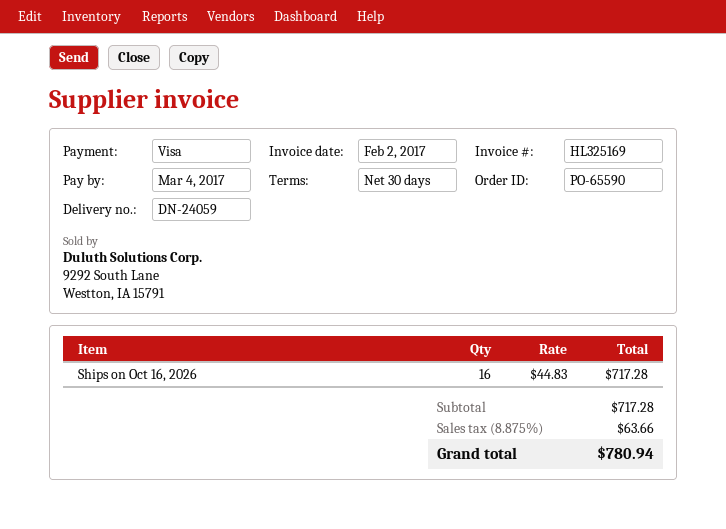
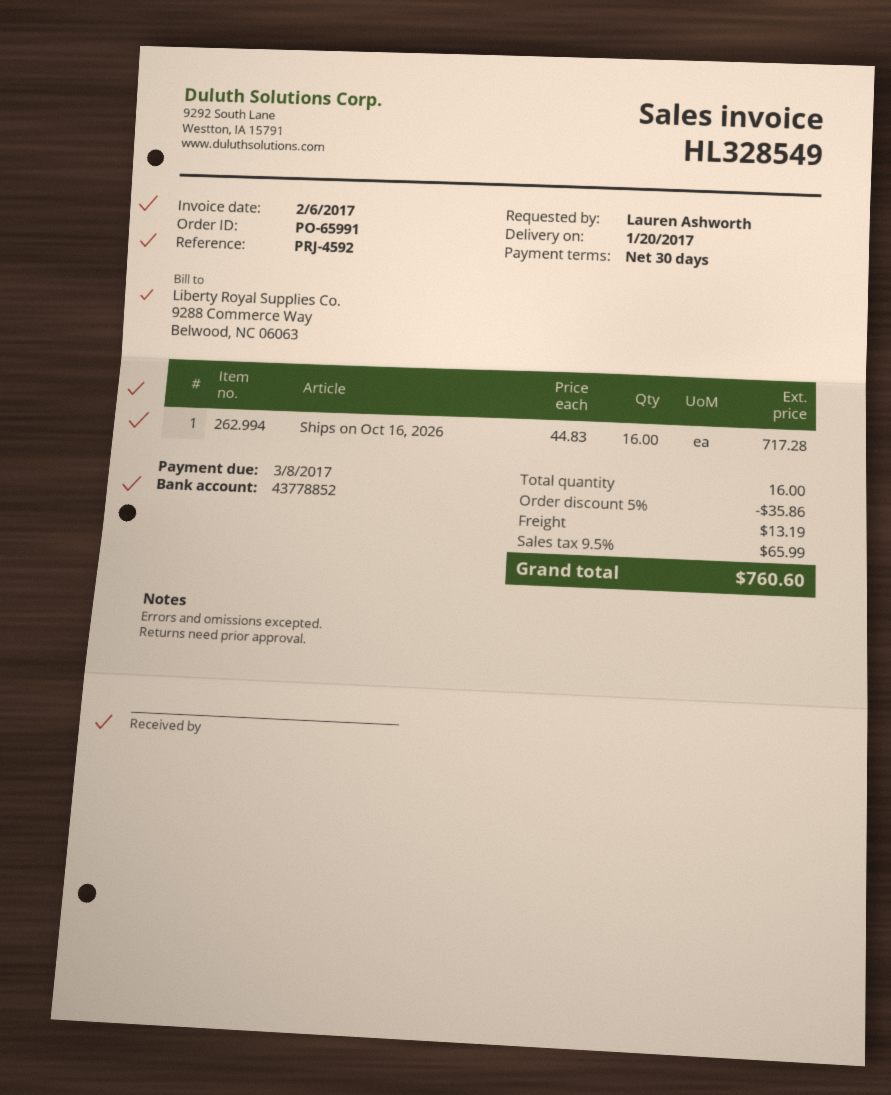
order number: PO-65590 -> PO-65991
invoice number: HL325169 -> HL328549
invoice date: 2017-02-02 -> 2017-02-06
due date: 2017-03-04 -> 2017-03-08
discount: none -> 5% = 35.86
shipping: none -> 13.19
tax: 8.875% = 63.66 -> 9.5% = 65.99
total: 780.94 -> 760.60

